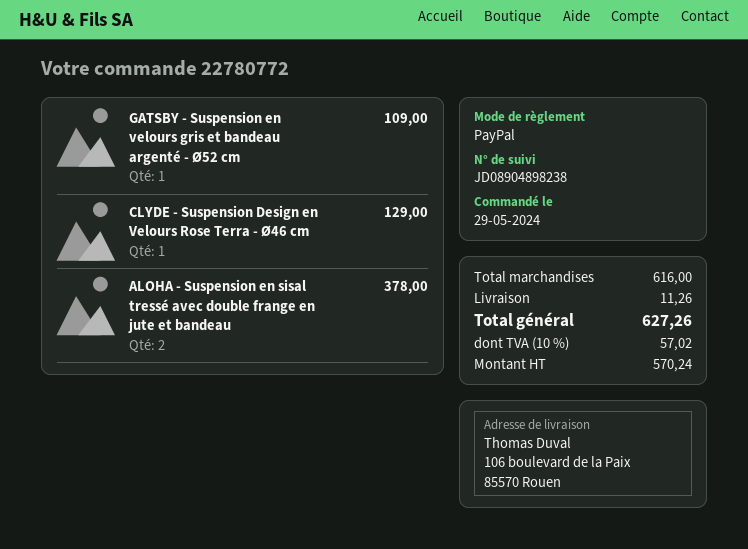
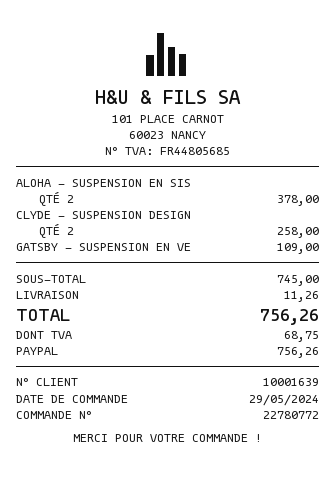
CLYDE - Suspension Design en Velours Rose Terra - Ø46 cm: 1 for 129.00 -> 2 for 258.00
subtotal: 616.00 -> 745.00
tax: 57.02 -> 68.75
total: 627.26 -> 756.26

